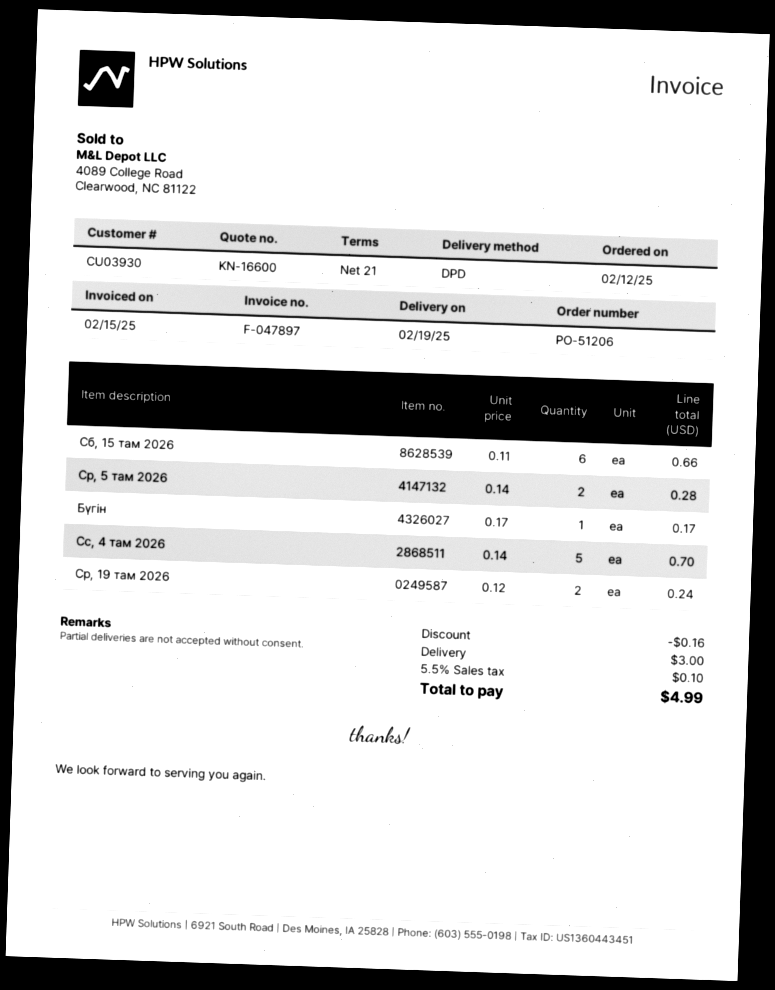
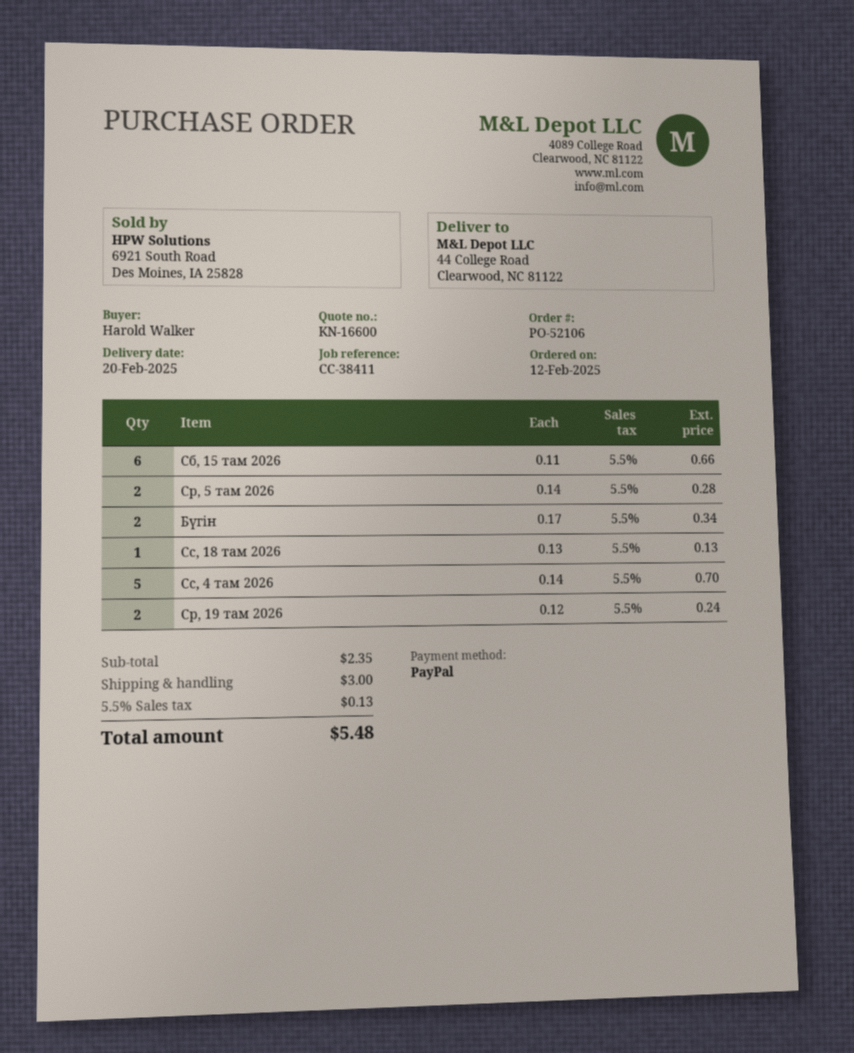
order number: PO-51206 -> PO-52106
delivery date: 2025-02-19 -> 2025-02-20
Бүгін: 1 x 0.17 = 0.17 -> 2 x 0.17 = 0.34
Сс, 18 там 2026: none -> 1 x 0.13 = 0.13
discount: 0.16 -> none
tax: 5.5% = 0.10 -> 5.5% = 0.13
total: 4.99 -> 5.48

